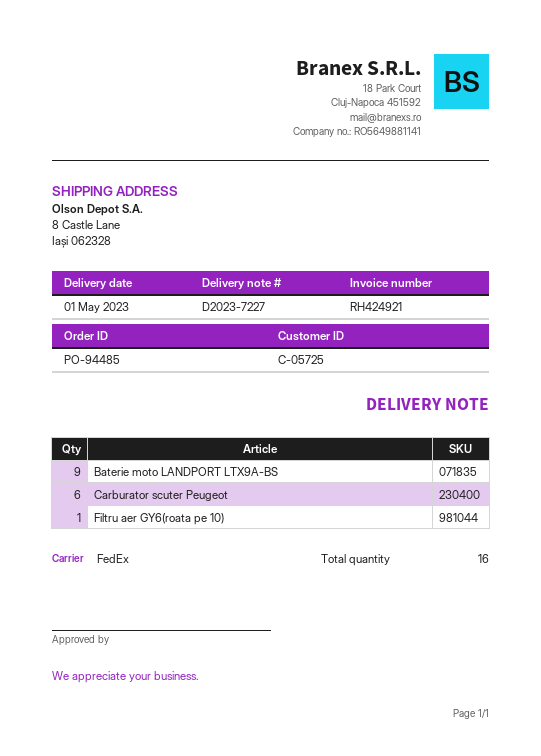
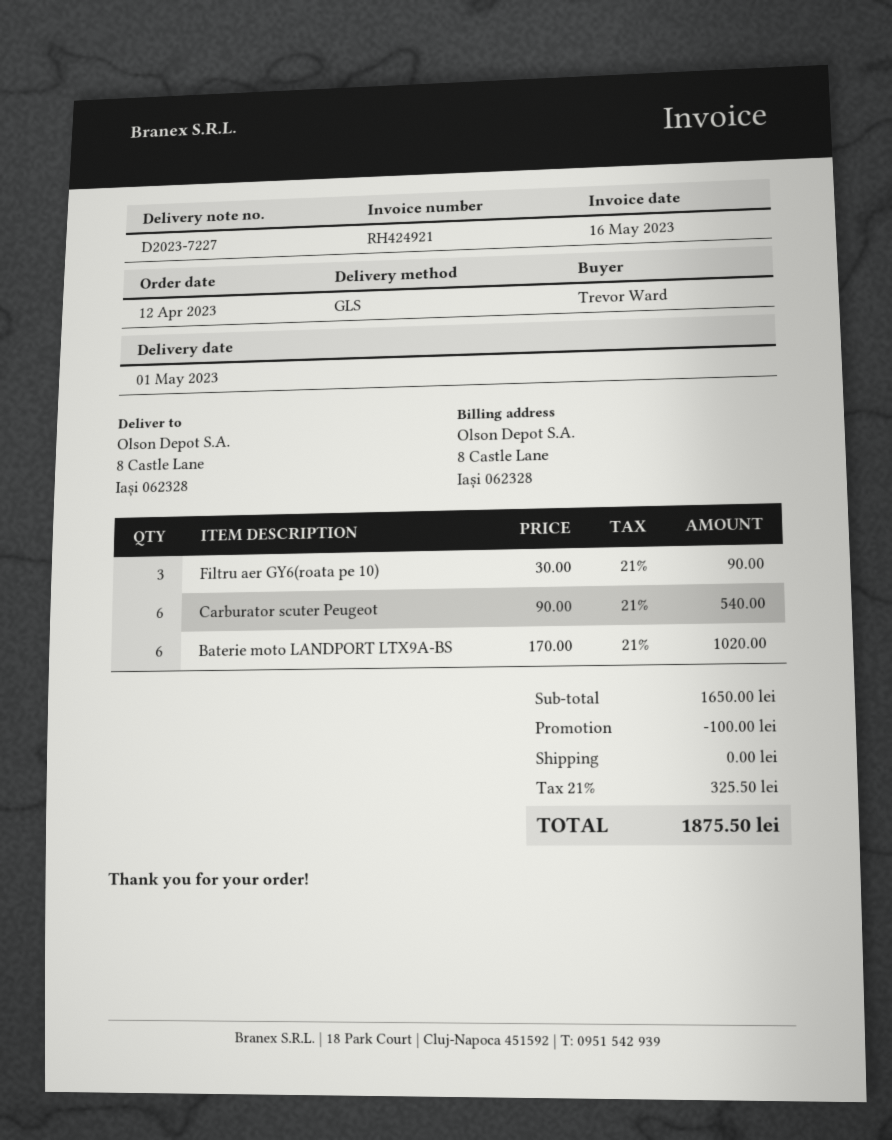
shipping method: FedEx -> GLS
Baterie moto LANDPORT LTX9A-BS: 9 -> 6
Filtru aer GY6(roata pe 10): 1 -> 3

